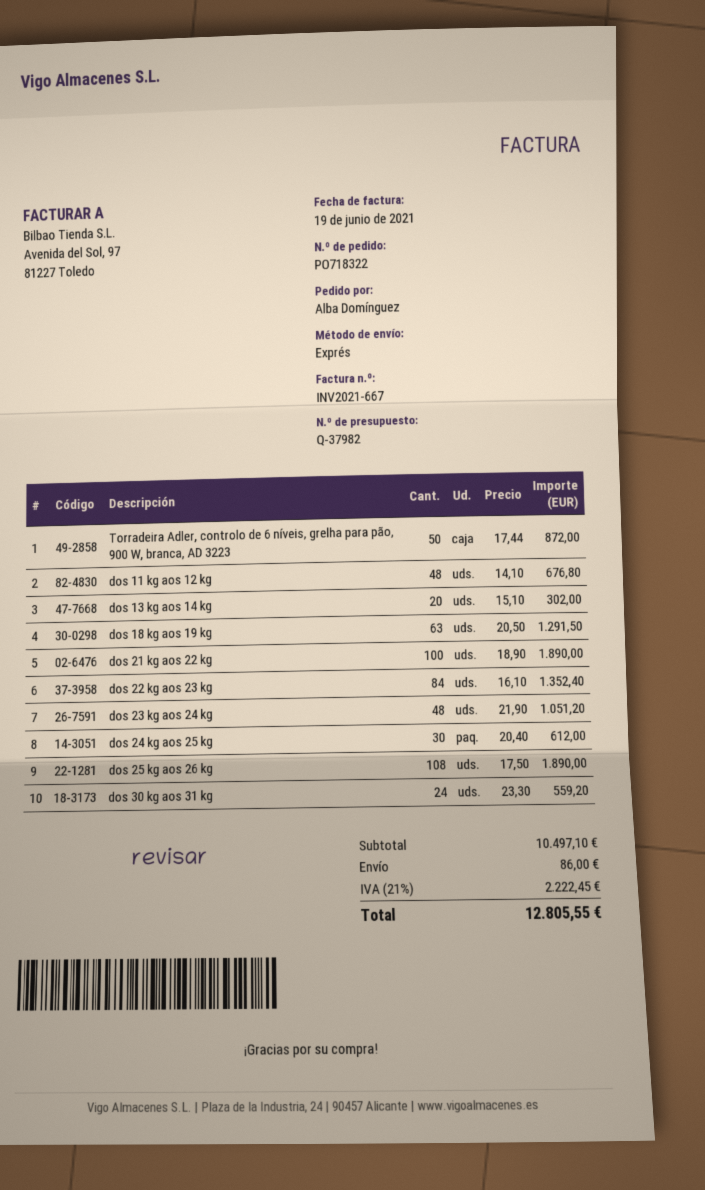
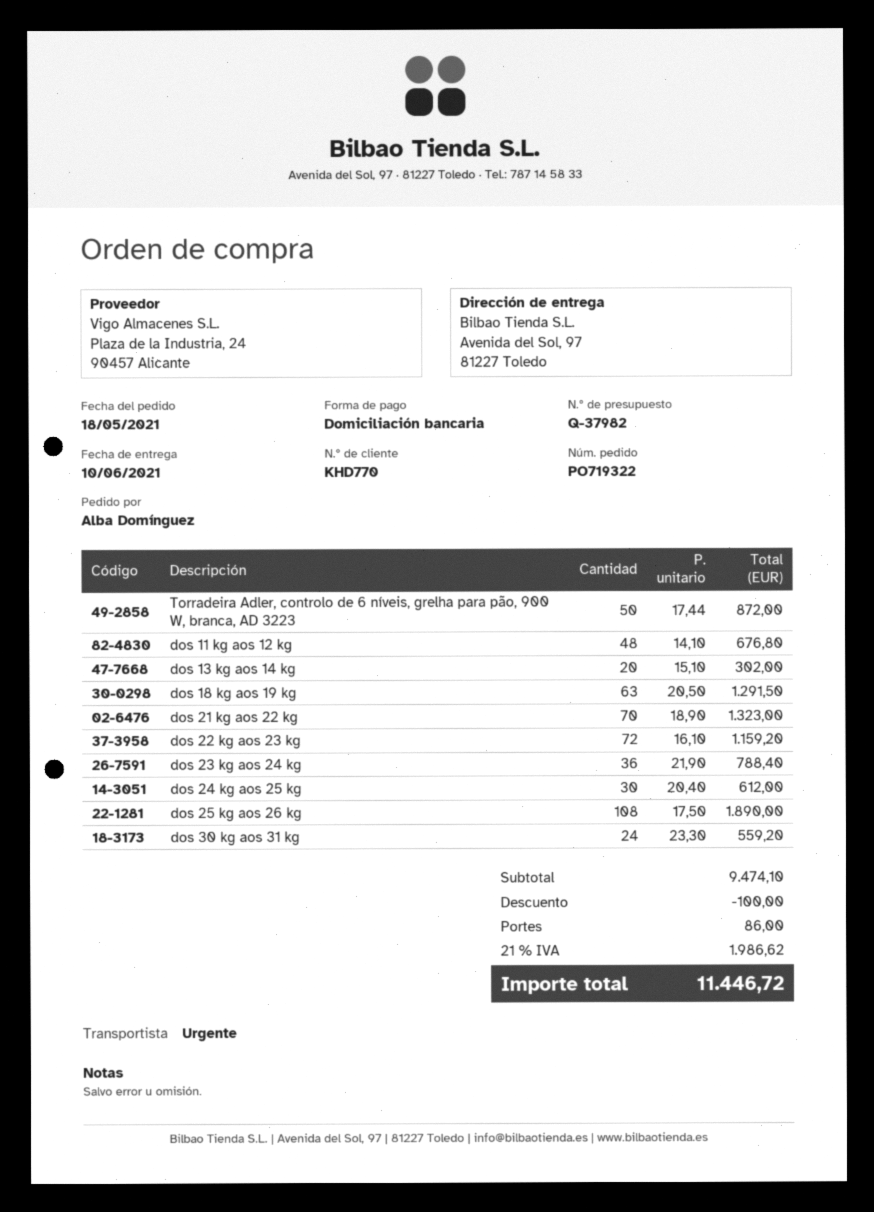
order number: PO718322 -> PO719322
dos 21 kg aos 22 kg: 100 x 18.90 = 1890.00 -> 70 x 18.90 = 1323.00
dos 22 kg aos 23 kg: 84 x 16.10 = 1352.40 -> 72 x 16.10 = 1159.20
dos 23 kg aos 24 kg: 48 x 21.90 = 1051.20 -> 36 x 21.90 = 788.40
subtotal: 10497.10 -> 9474.10
discount: none -> 100.00
tax: 21% = 2222.45 -> 21% = 1986.62
total: 12805.55 -> 11446.72

